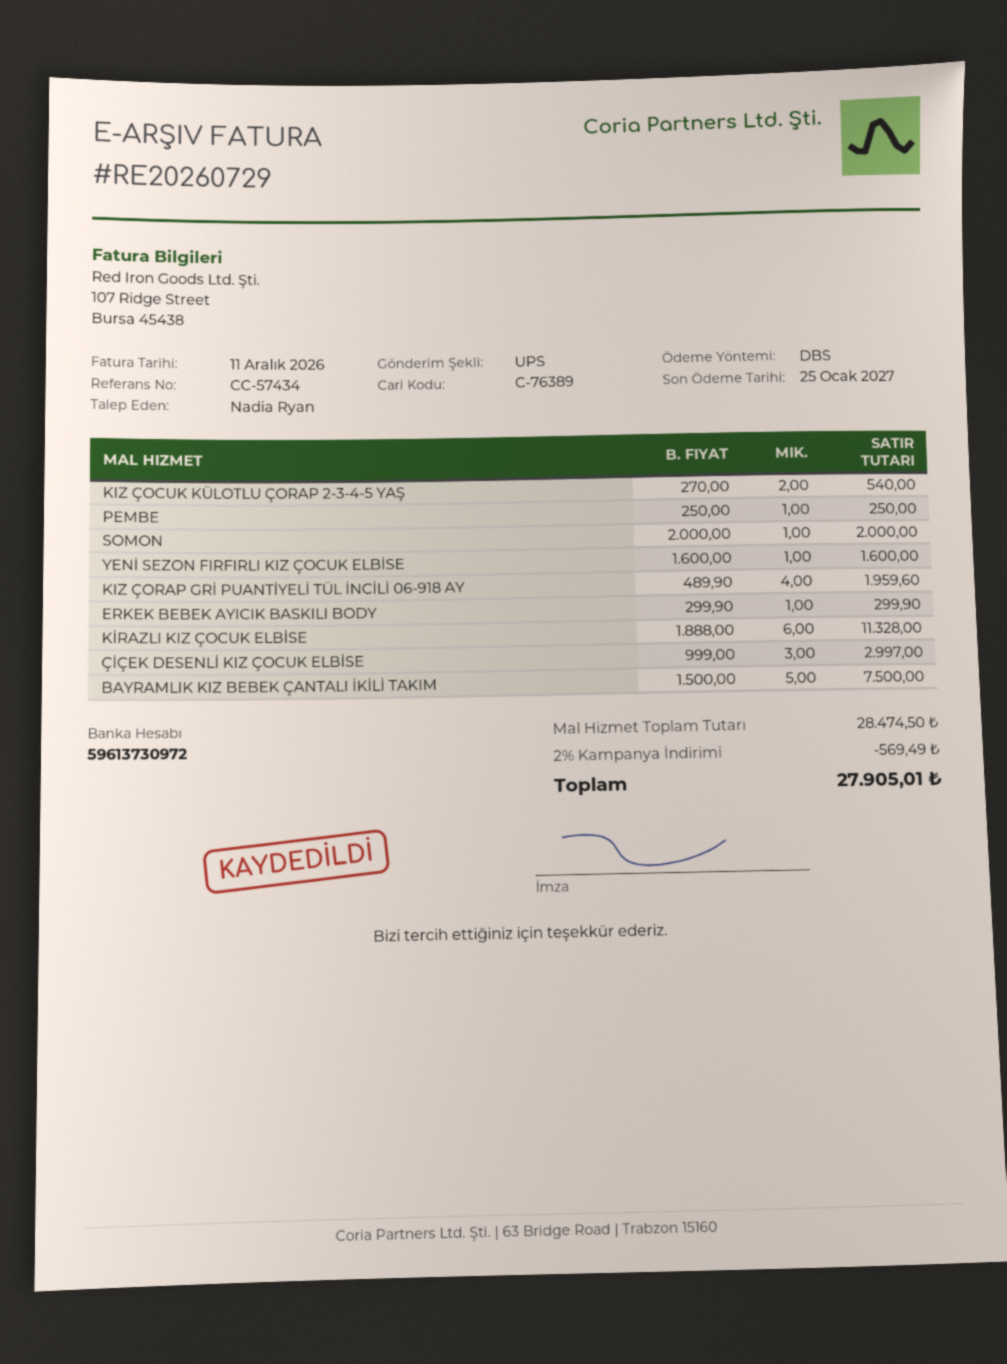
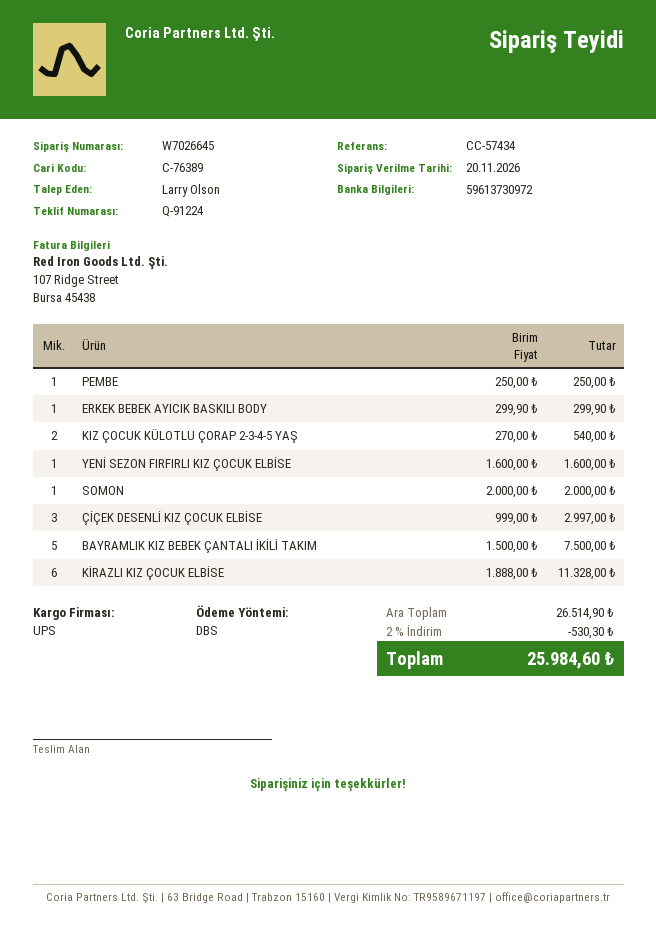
ordered by: Nadia Ryan -> Larry Olson
KIZ ÇORAP GRİ PUANTİYELİ TÜL İNCİLİ 06-918 AY: 4 x 489.90 = 1959.60 -> none
subtotal: 28474.50 -> 26514.90
discount: 2% = 569.49 -> 2% = 530.30
total: 27905.01 -> 25984.60

